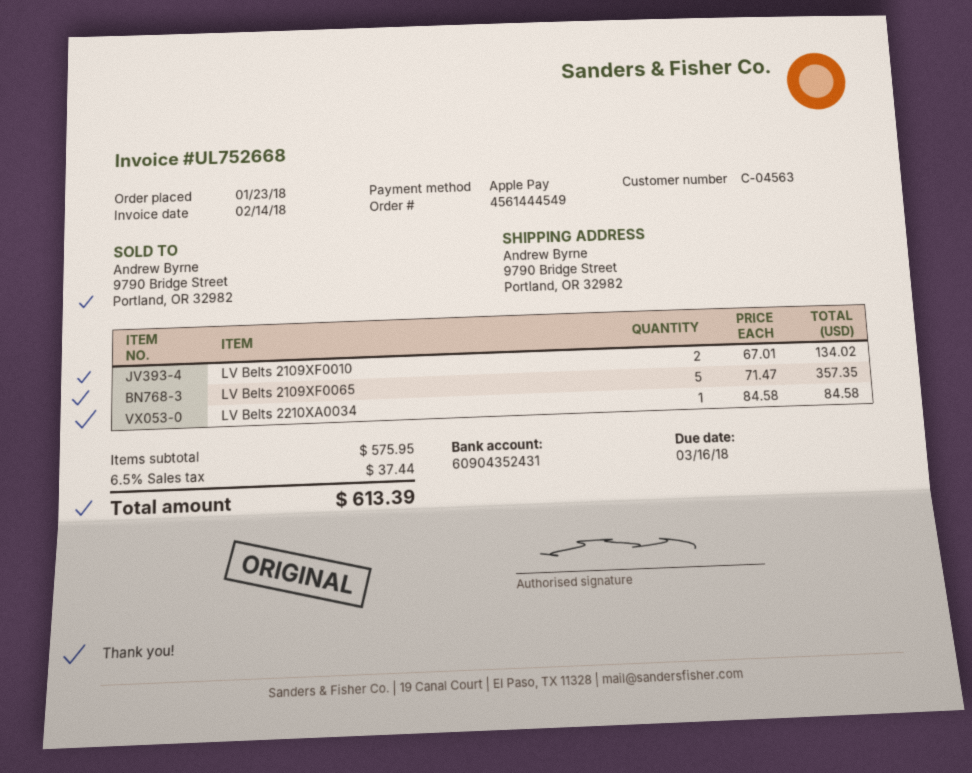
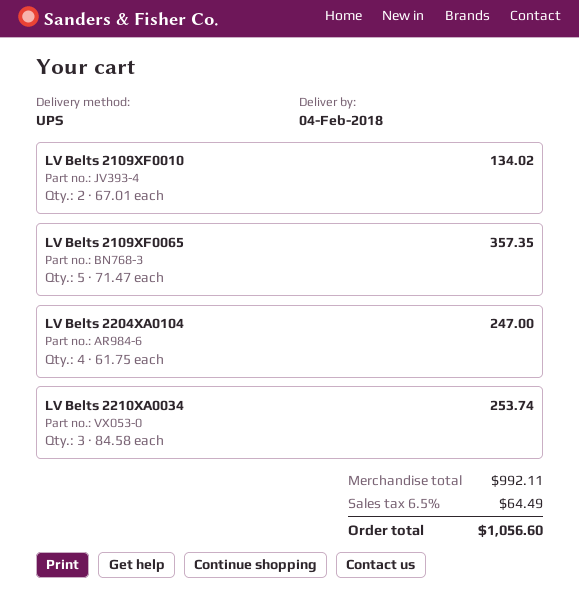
LV Belts 2210XA0034: 1 x 84.58 = 84.58 -> 3 x 84.58 = 253.74
LV Belts 2204XA0104: none -> 4 x 61.75 = 247.00
subtotal: 575.95 -> 992.11
tax: 6.5% = 37.44 -> 6.5% = 64.49
total: 613.39 -> 1056.60

